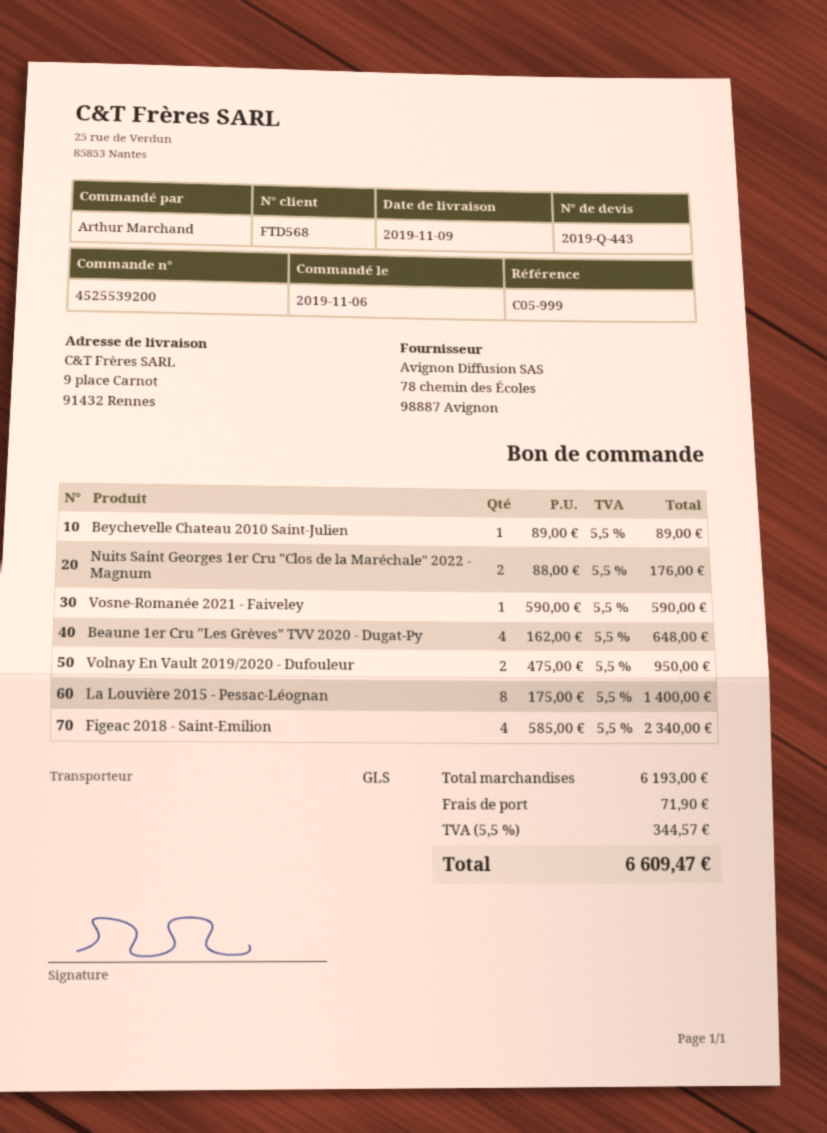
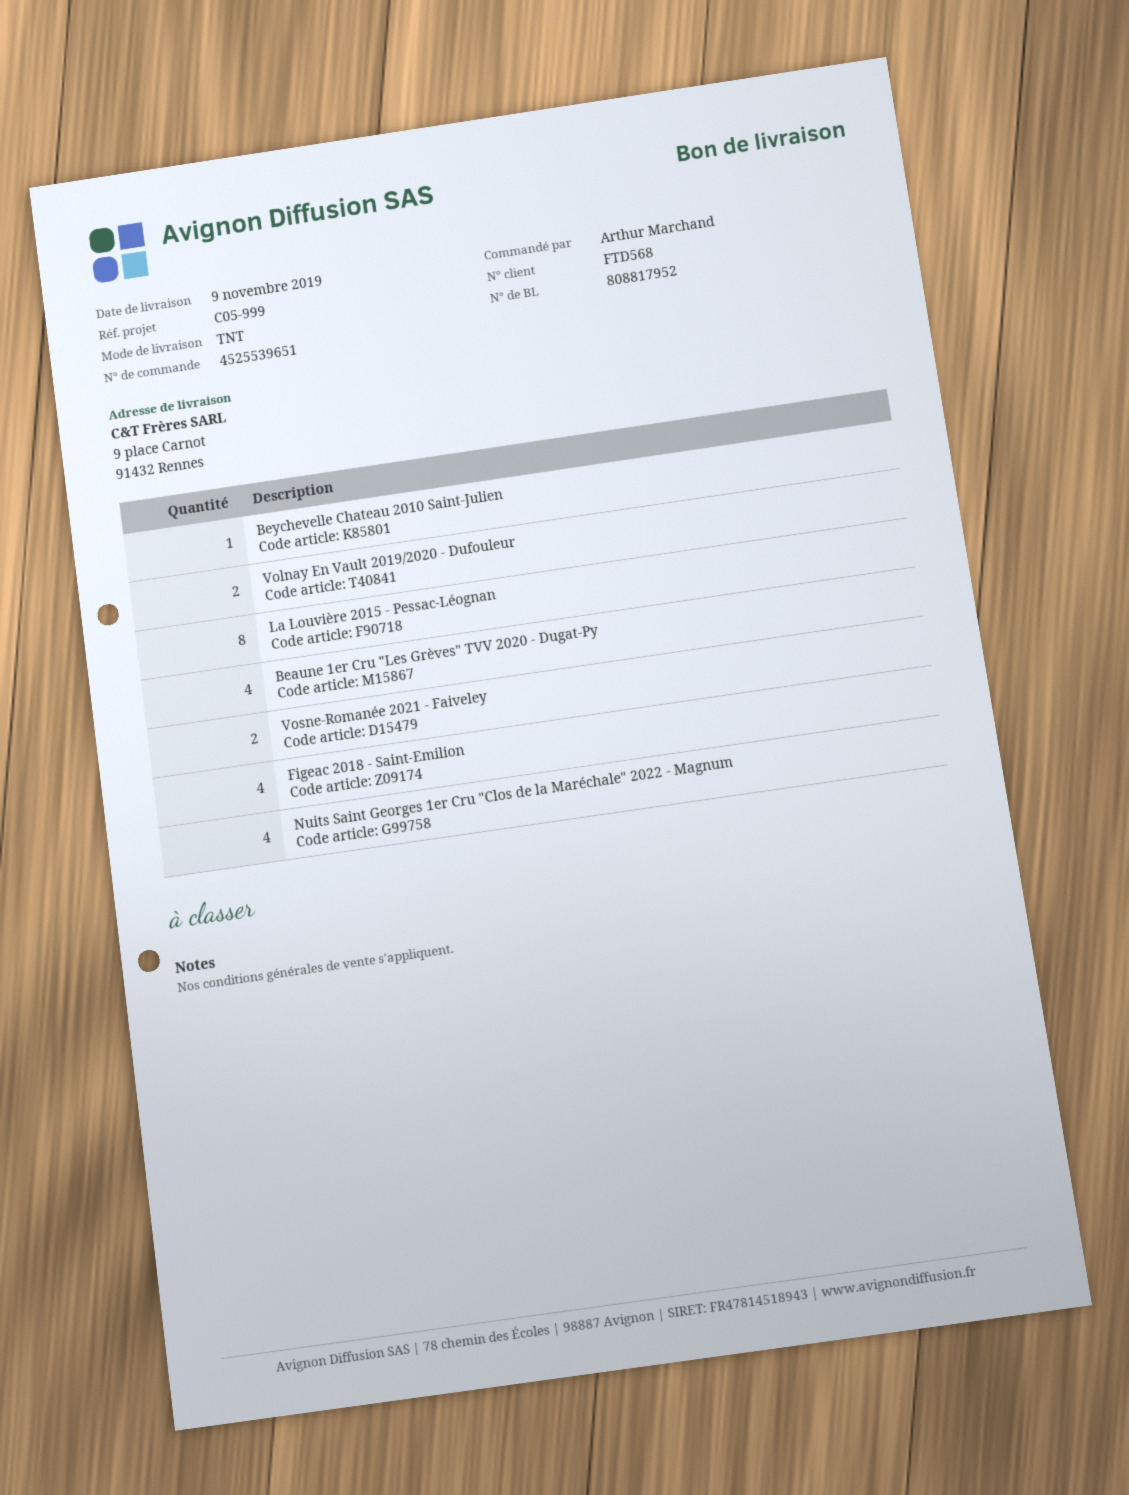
order number: 4525539200 -> 4525539651
shipping method: GLS -> TNT
Nuits Saint Georges 1er Cru "Clos de la Maréchale" 2022 - Magnum: 2 -> 4
Vosne-Romanée 2021 - Faiveley: 1 -> 2

